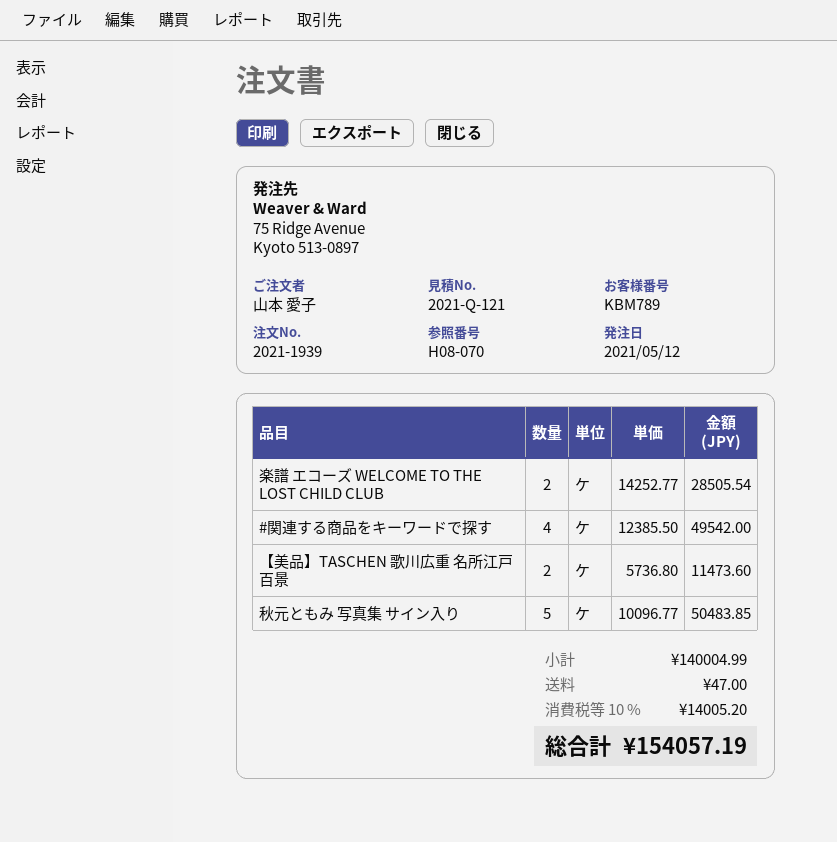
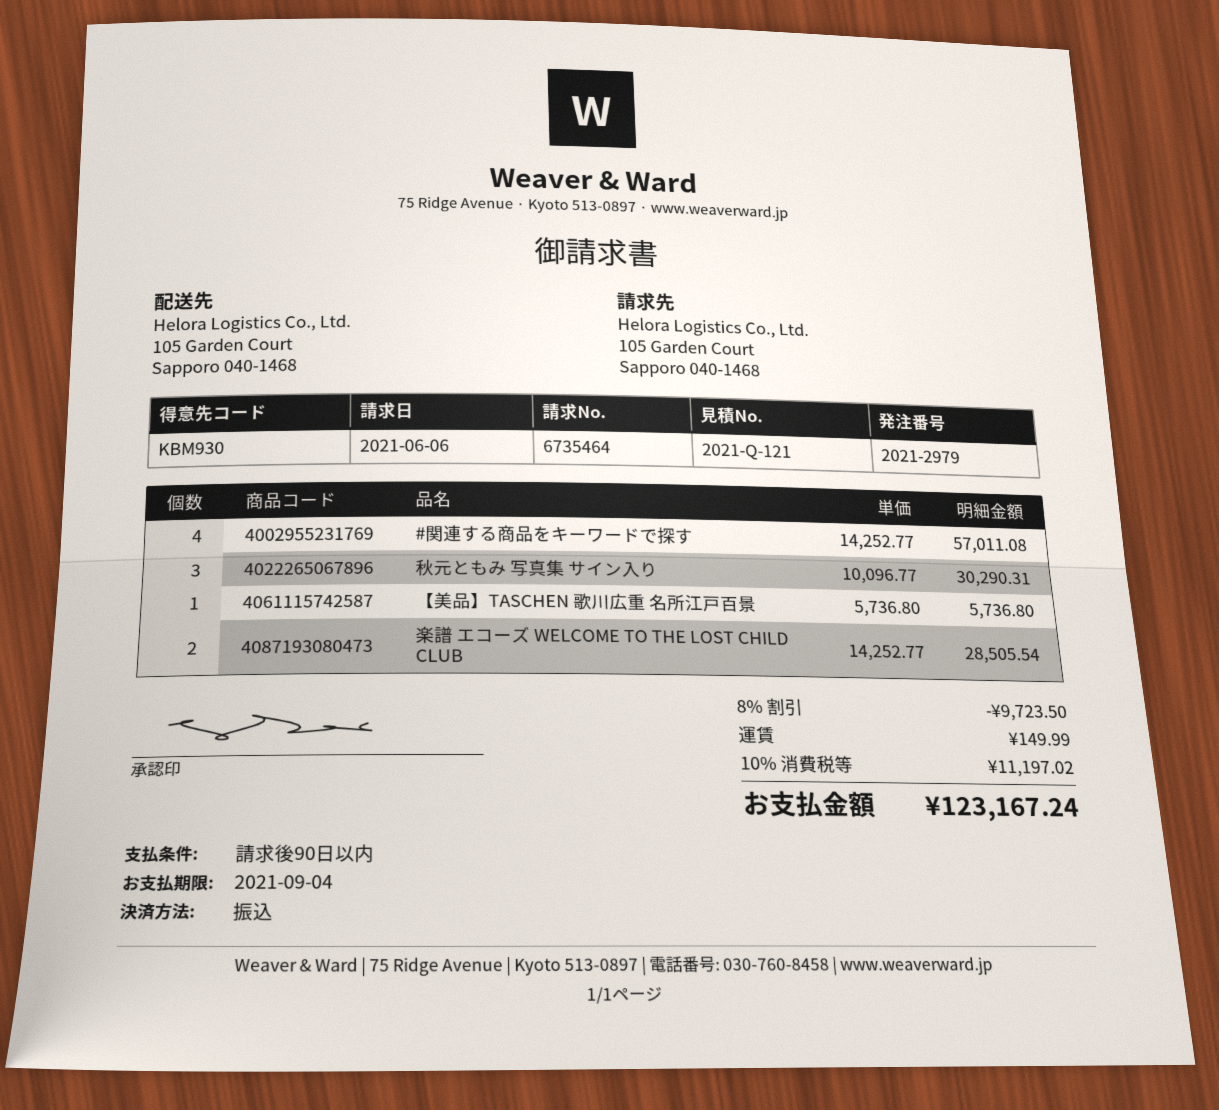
order number: 2021-1939 -> 2021-2979
customer number: KBM789 -> KBM930
#関連する商品をキーワードで探す: 4 x 12385.50 = 49542.00 -> 4 x 14252.77 = 57011.08
【美品】TASCHEN 歌川広重 名所江戸百景: 2 x 5736.80 = 11473.60 -> 1 x 5736.80 = 5736.80
秋元ともみ 写真集 サイン入り: 5 x 10096.77 = 50483.85 -> 3 x 10096.77 = 30290.31
discount: none -> 8% = 9723.50
shipping: 47.00 -> 149.99
tax: 10% = 14005.20 -> 10% = 11197.02
total: 154057.19 -> 123167.24

